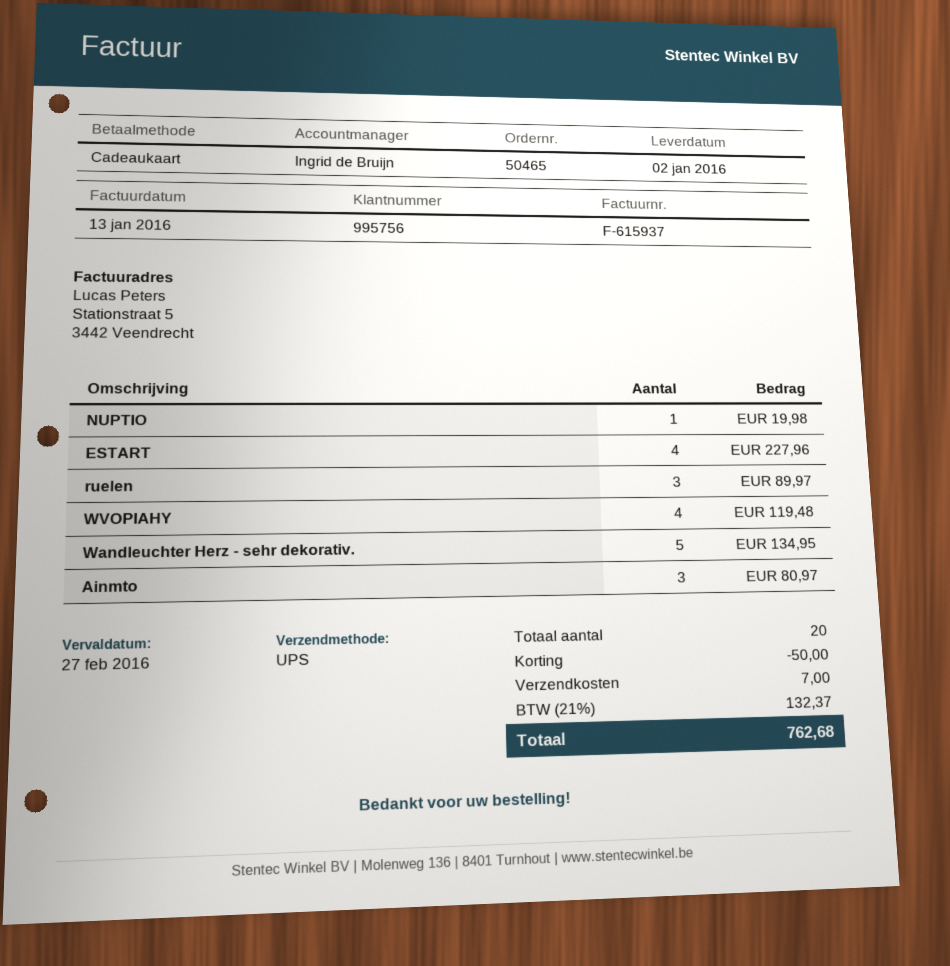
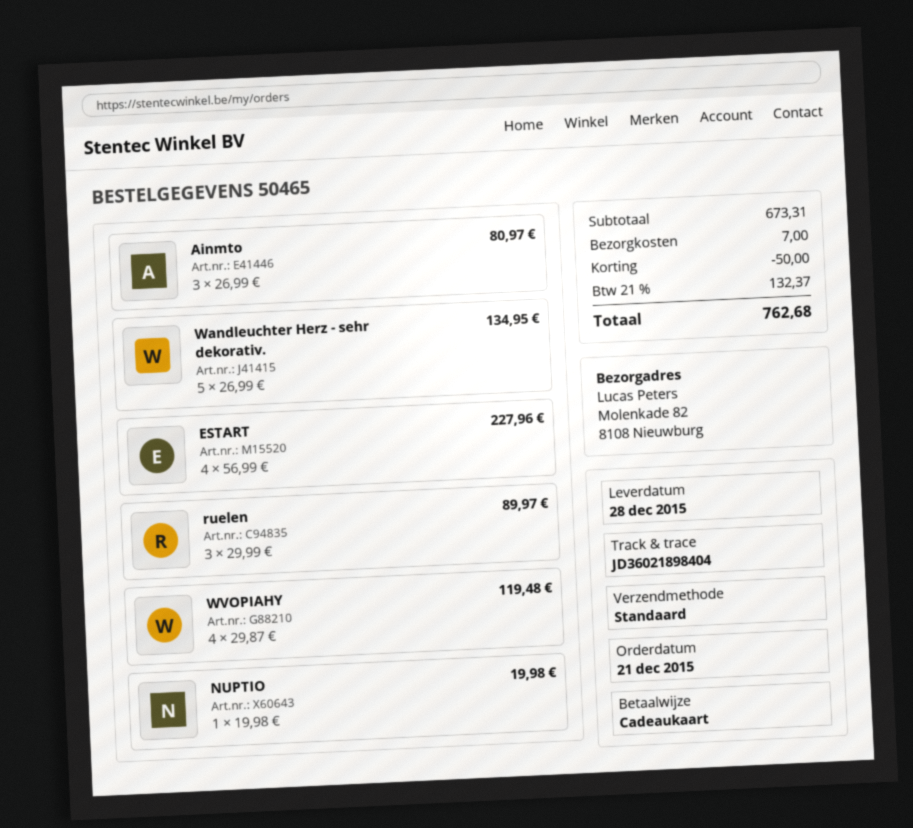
delivery date: 2016-01-02 -> 2015-12-28
shipping method: UPS -> standard

